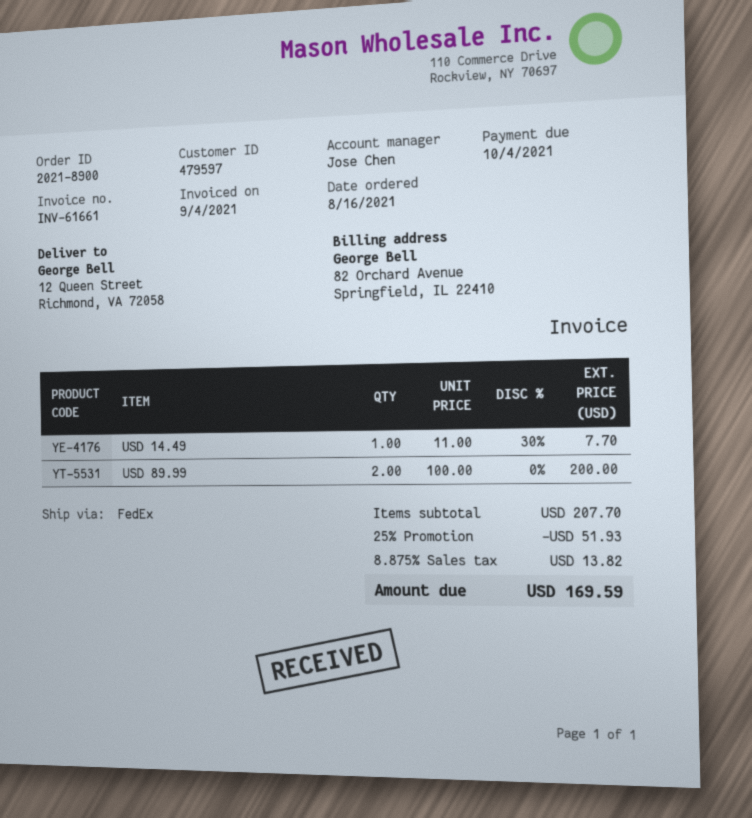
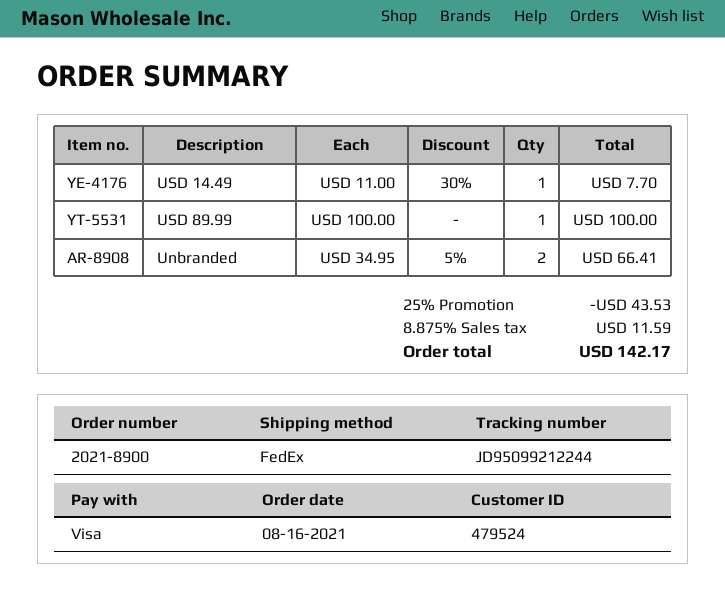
customer number: 479597 -> 479524
USD 89.99: 2 x 100.00 = 200.00 -> 1 x 100.00 = 100.00
Unbranded: none -> 2 x 34.95 - 5% = 66.41
discount: 25% = 51.93 -> 25% = 43.53
tax: 8.875% = 13.82 -> 8.875% = 11.59
total: 169.59 -> 142.17

